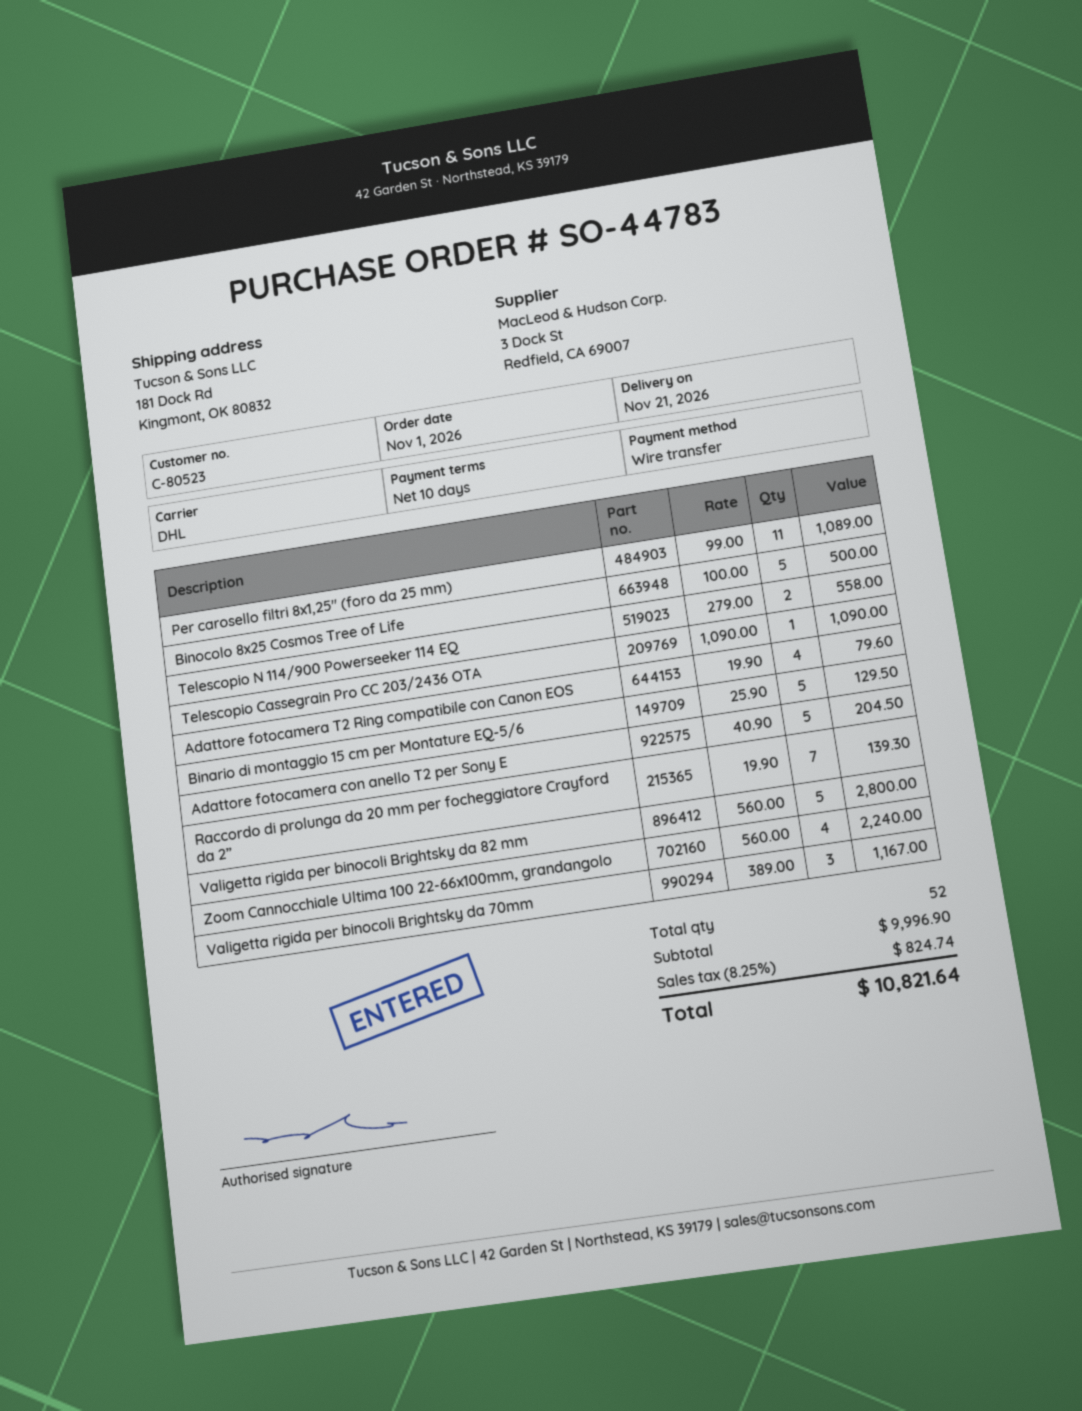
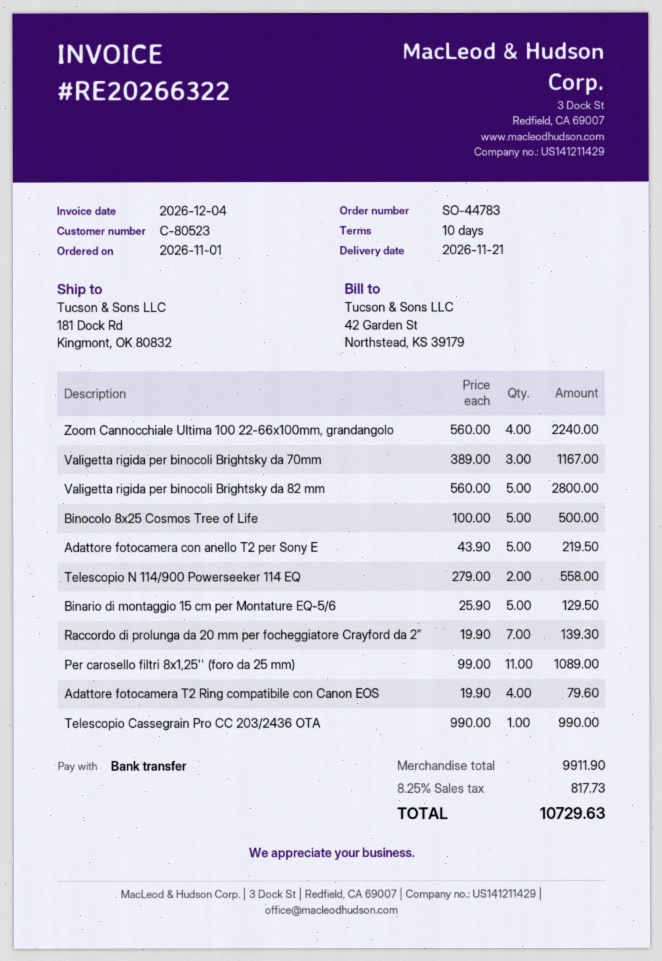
Telescopio Cassegrain Pro CC 203/2436 OTA: 1 x 1090.00 = 1090.00 -> 1 x 990.00 = 990.00
Adattore fotocamera con anello T2 per Sony E: 5 x 40.90 = 204.50 -> 5 x 43.90 = 219.50
subtotal: 9996.90 -> 9911.90
tax: 8.25% = 824.74 -> 8.25% = 817.73
total: 10821.64 -> 10729.63

